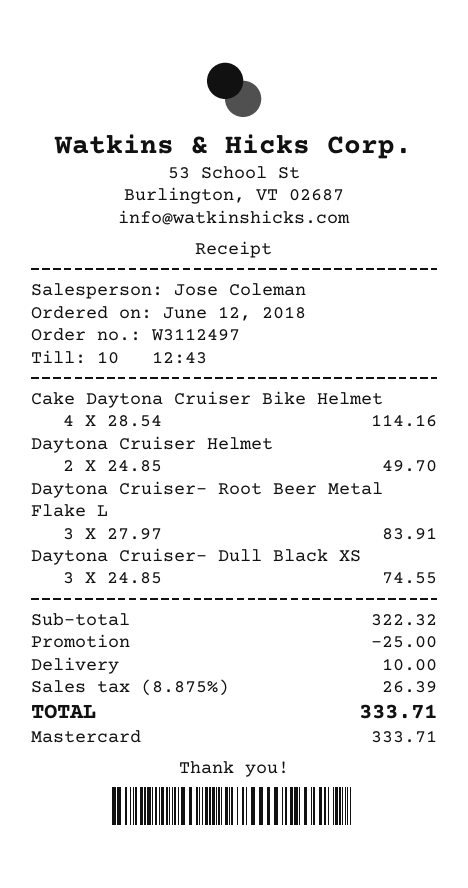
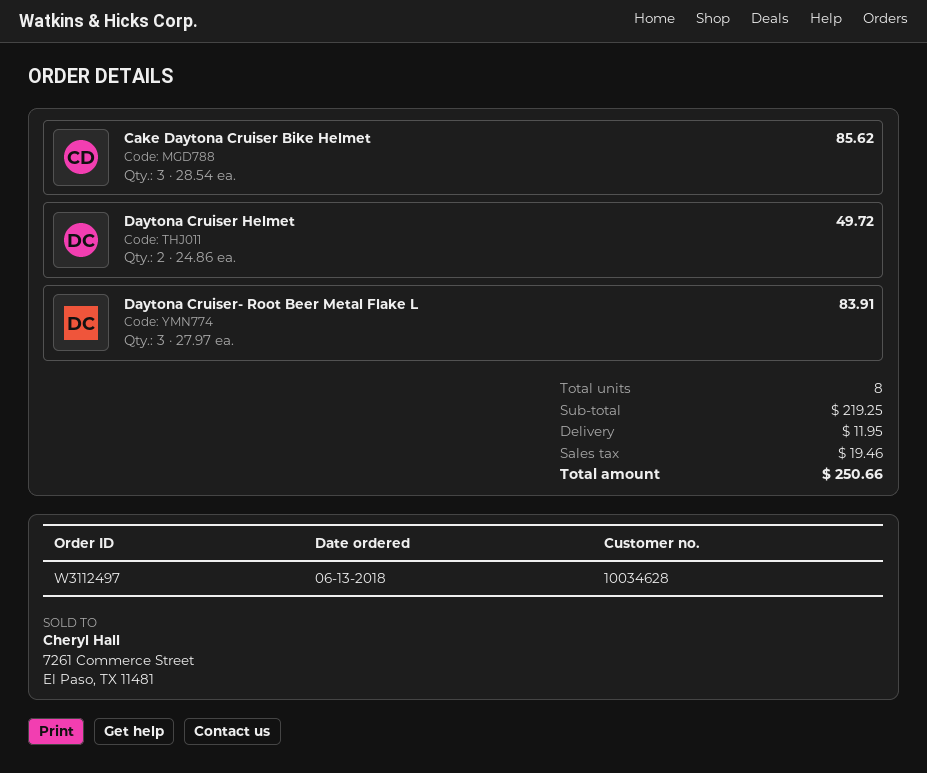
order date: 2018-06-12 -> 2018-06-13
Cake Daytona Cruiser Bike Helmet: 4 x 28.54 = 114.16 -> 3 x 28.54 = 85.62
Daytona Cruiser Helmet: 2 x 24.85 = 49.70 -> 2 x 24.86 = 49.72
Daytona Cruiser- Dull Black XS: 3 x 24.85 = 74.55 -> none
subtotal: 322.32 -> 219.25
discount: 25.00 -> none
shipping: 10.00 -> 11.95
tax: 26.39 -> 19.46
total: 333.71 -> 250.66

